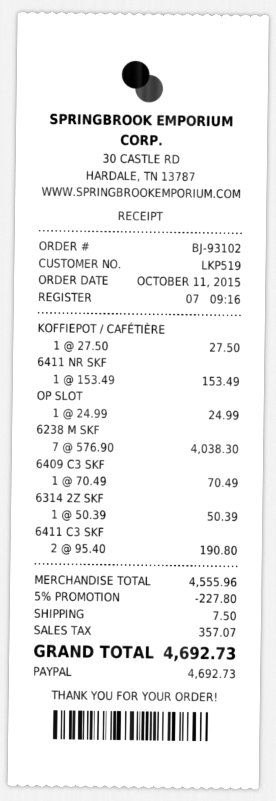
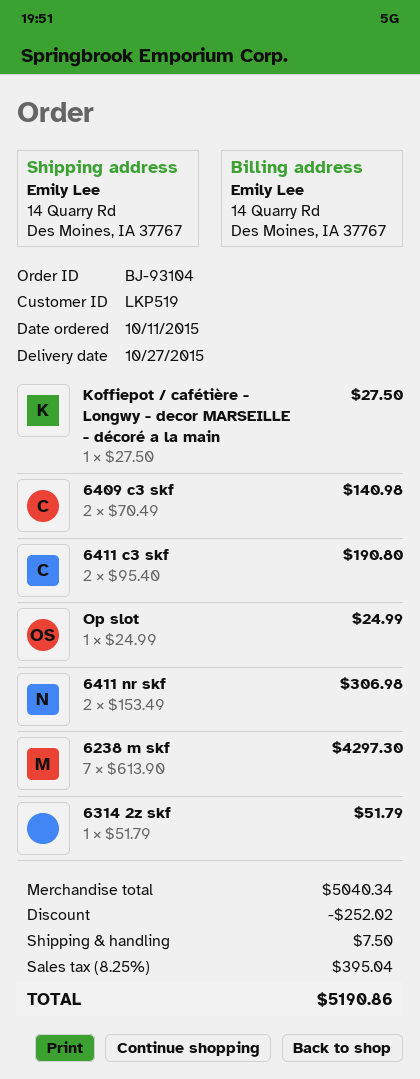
order number: BJ-93102 -> BJ-93104
6411 NR SKF: 1 x 153.49 = 153.49 -> 2 x 153.49 = 306.98
6238 M SKF: 7 x 576.90 = 4038.30 -> 7 x 613.90 = 4297.30
6409 C3 SKF: 1 x 70.49 = 70.49 -> 2 x 70.49 = 140.98
6314 2Z SKF: 1 x 50.39 = 50.39 -> 1 x 51.79 = 51.79
subtotal: 4555.96 -> 5040.34
discount: 227.80 -> 252.02
tax: 357.07 -> 395.04
total: 4692.73 -> 5190.86

